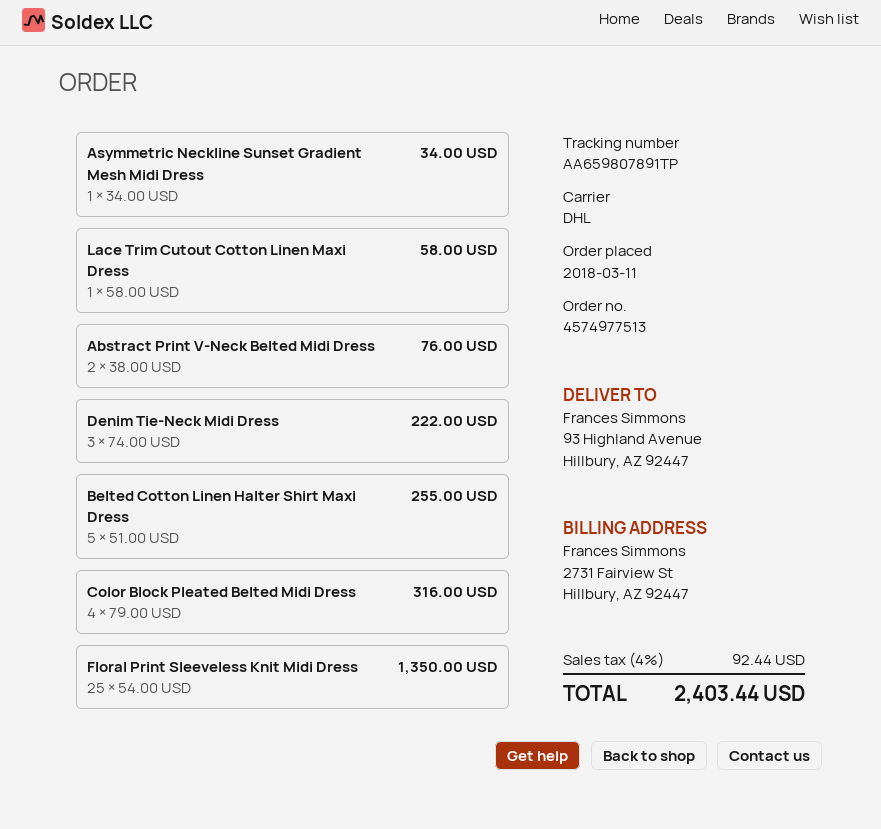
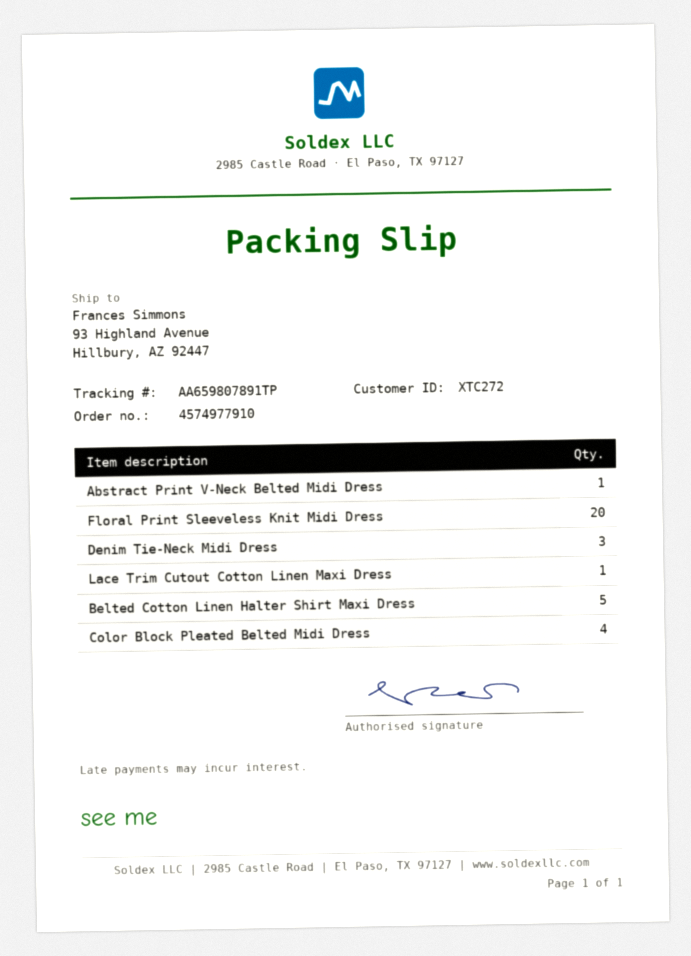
order number: 4574977513 -> 4574977910
Asymmetric Neckline Sunset Gradient Mesh Midi Dress: 1 -> none
Abstract Print V-Neck Belted Midi Dress: 2 -> 1
Floral Print Sleeveless Knit Midi Dress: 25 -> 20

